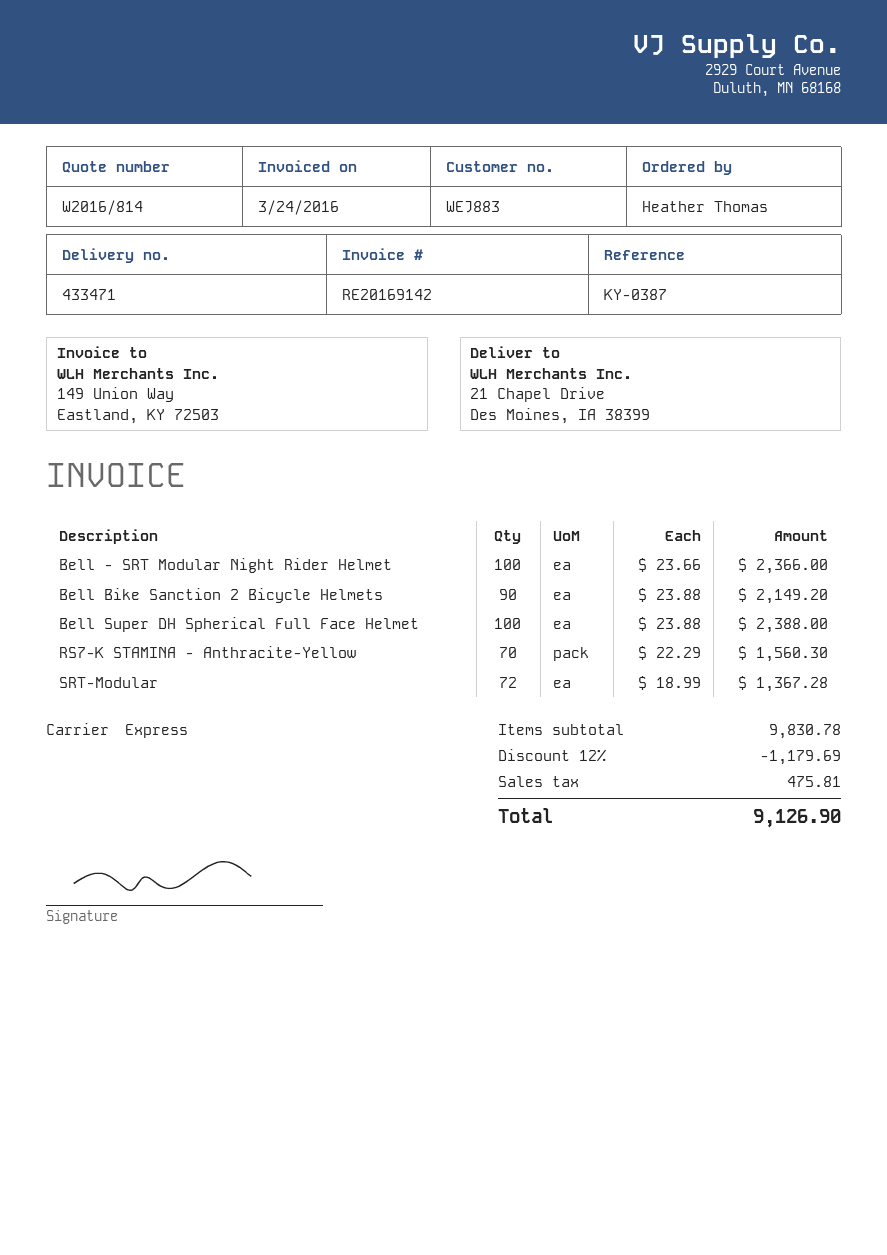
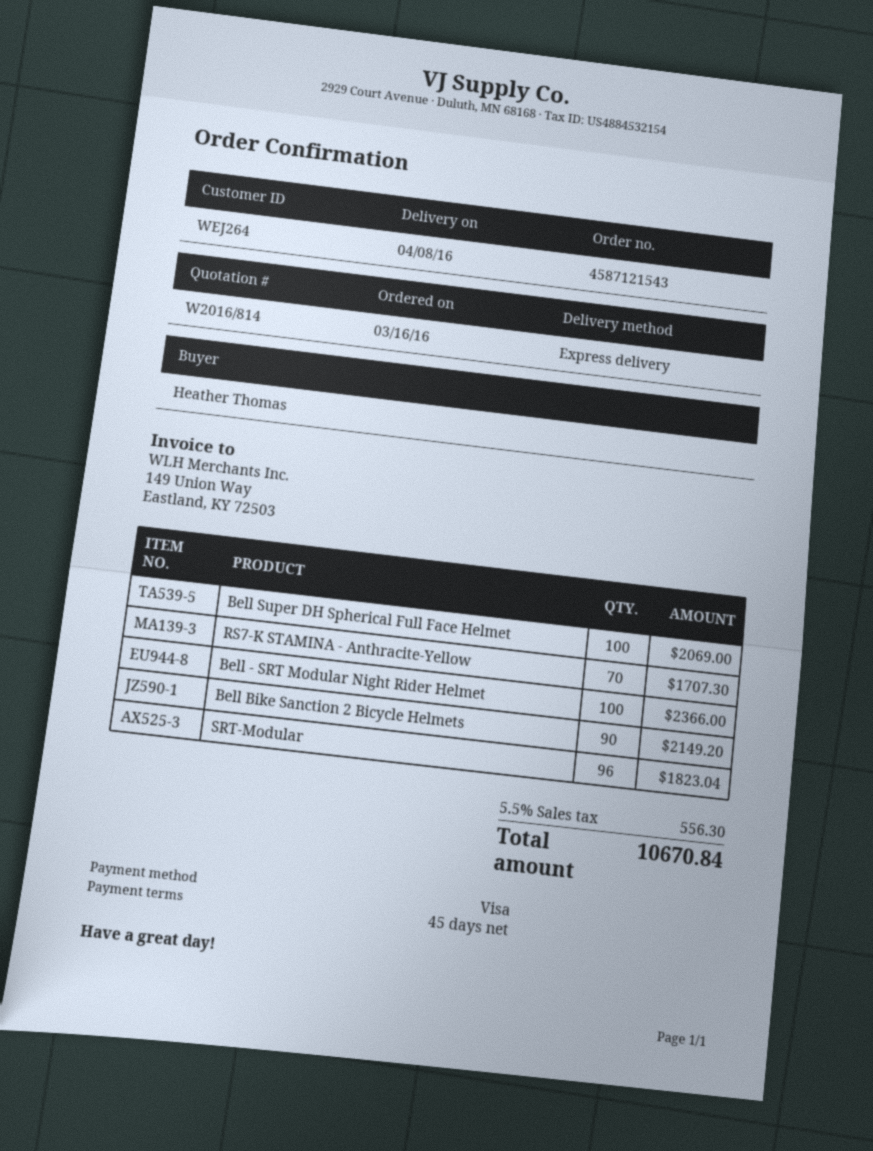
customer number: WEJ883 -> WEJ264
Bell Super DH Spherical Full Face Helmet: 100 for 2388.00 -> 100 for 2069.00
RS7-K STAMINA - Anthracite-Yellow: 70 for 1560.30 -> 70 for 1707.30
SRT-Modular: 72 for 1367.28 -> 96 for 1823.04
discount: 12% = 1179.69 -> none
tax: 475.81 -> 556.30
total: 9126.90 -> 10670.84

